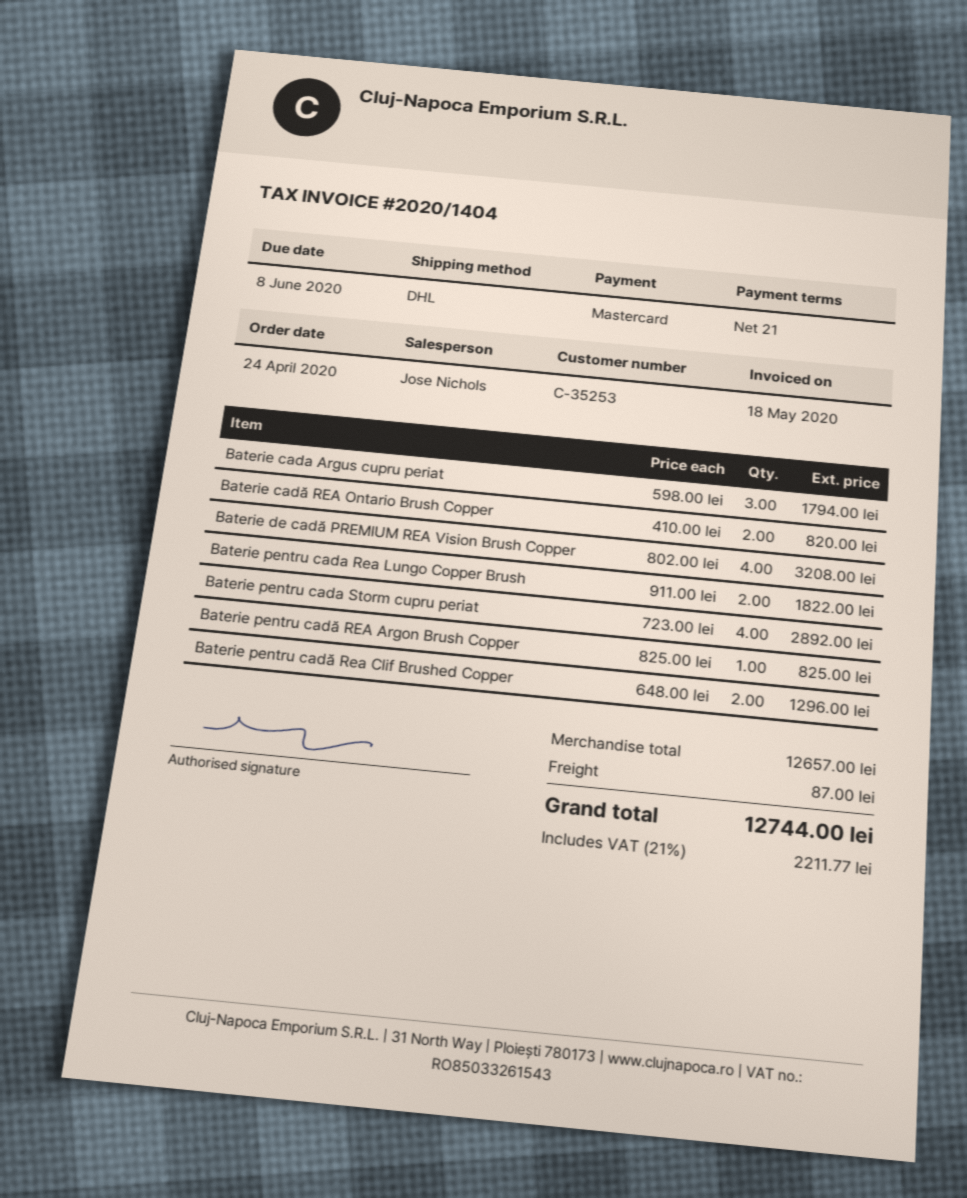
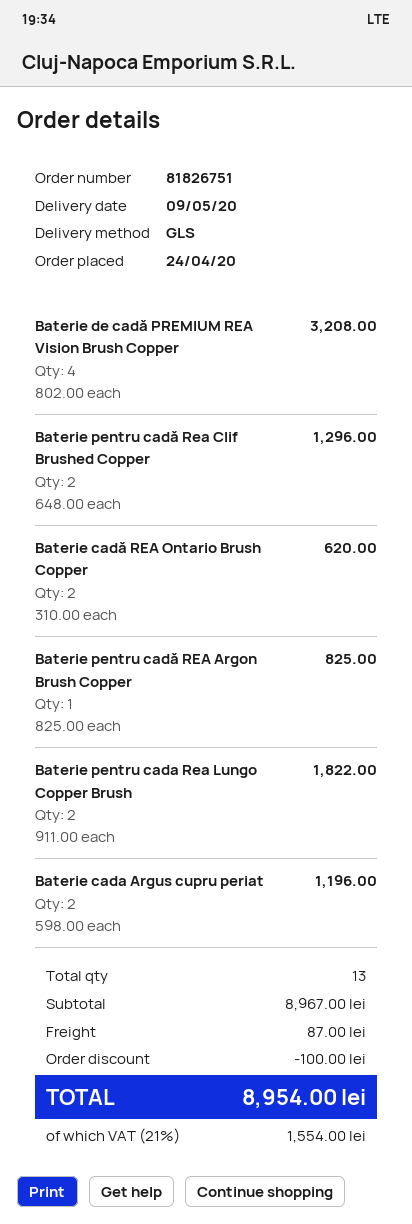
shipping method: DHL -> GLS
Baterie cada Argus cupru periat: 3 x 598.00 = 1794.00 -> 2 x 598.00 = 1196.00
Baterie cadă REA Ontario Brush Copper: 2 x 410.00 = 820.00 -> 2 x 310.00 = 620.00
Baterie pentru cada Storm cupru periat: 4 x 723.00 = 2892.00 -> none
subtotal: 12657.00 -> 8967.00
discount: none -> 100.00
tax: 21% = 2211.77 -> 21% = 1554.00
total: 12744.00 -> 8954.00

